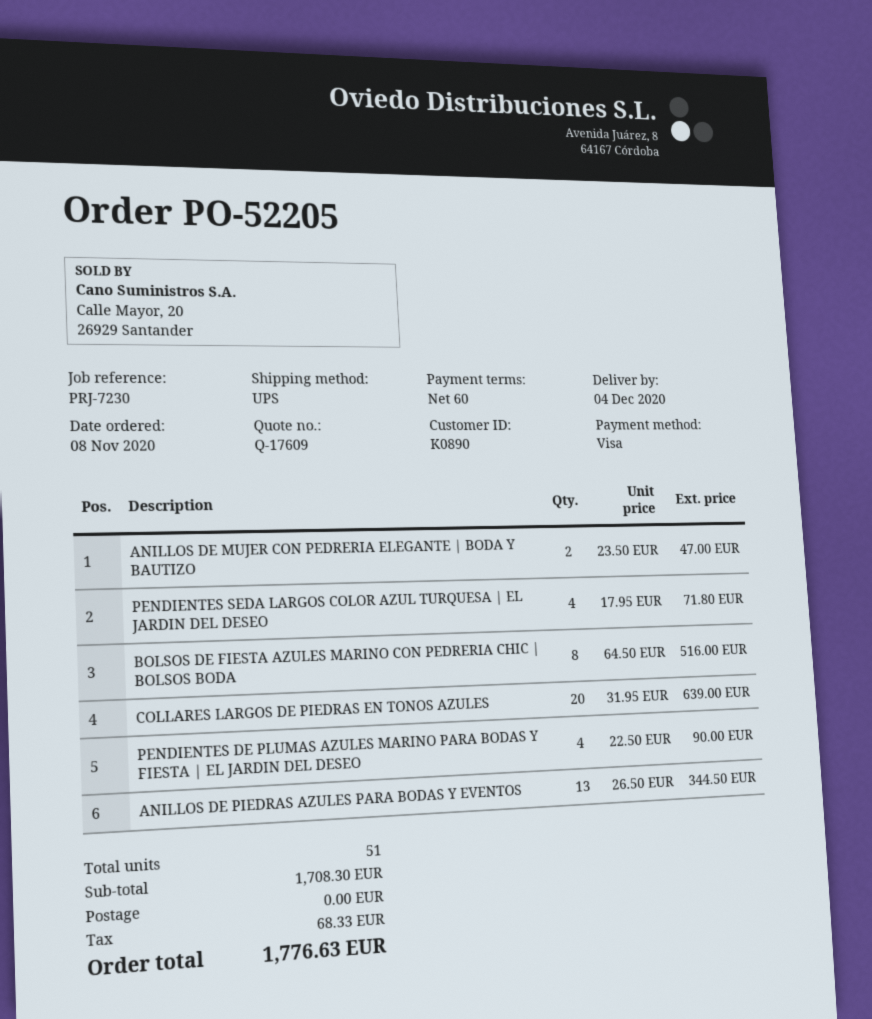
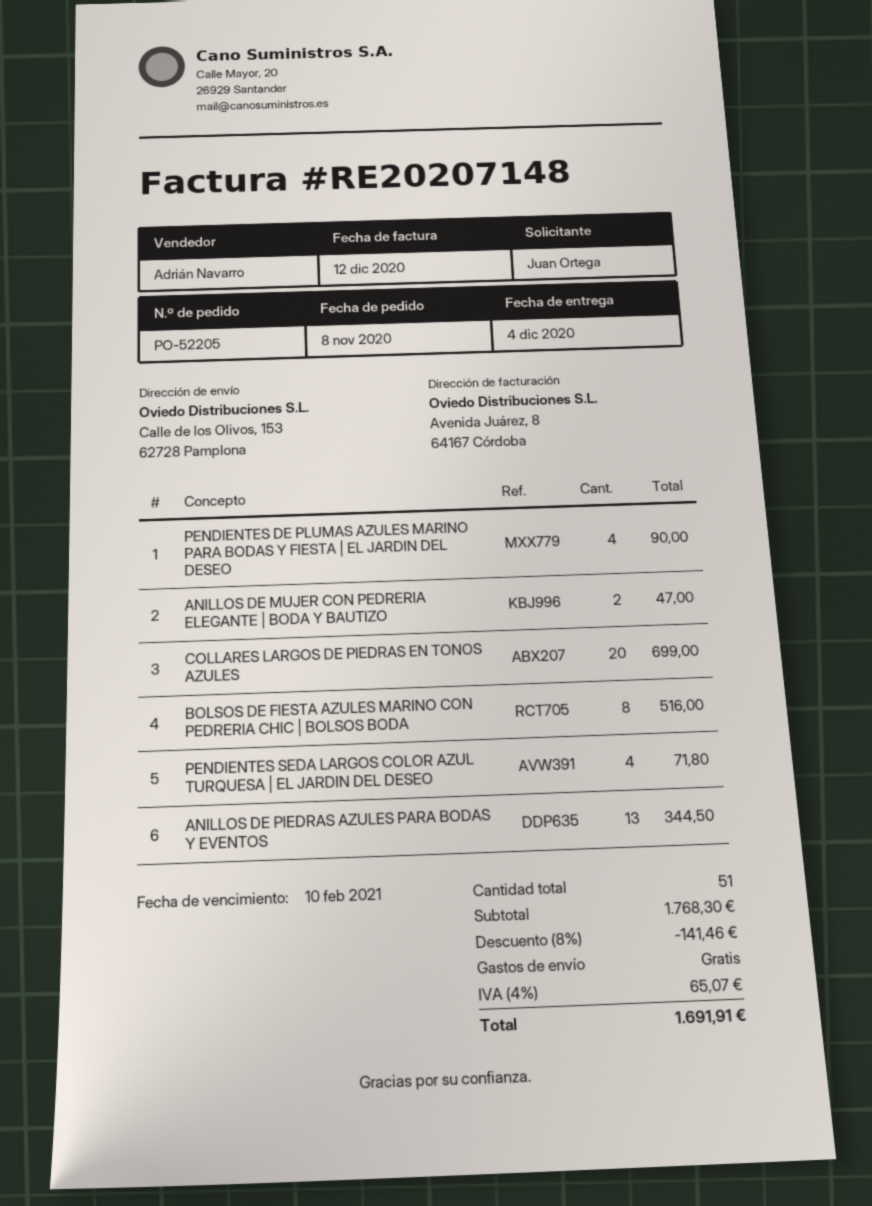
COLLARES LARGOS DE PIEDRAS EN TONOS AZULES: 20 for 639.00 -> 20 for 699.00
subtotal: 1708.30 -> 1768.30
discount: none -> 8% = 141.46
tax: 68.33 -> 65.07
total: 1776.63 -> 1691.91

